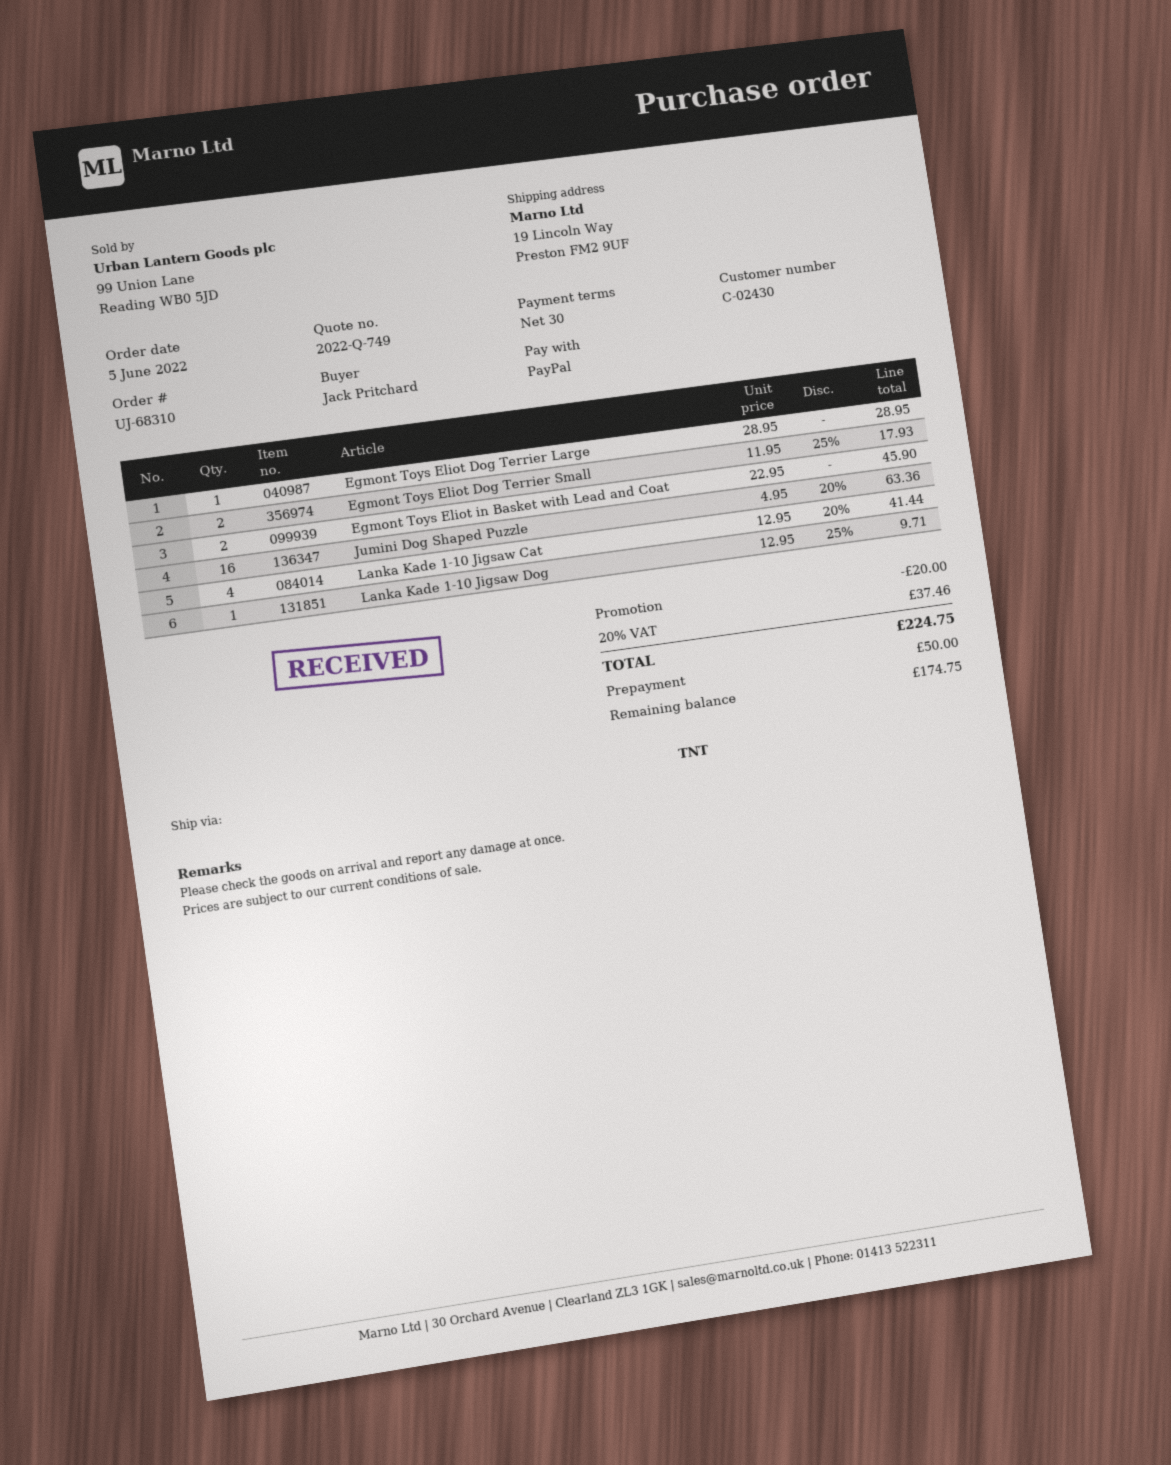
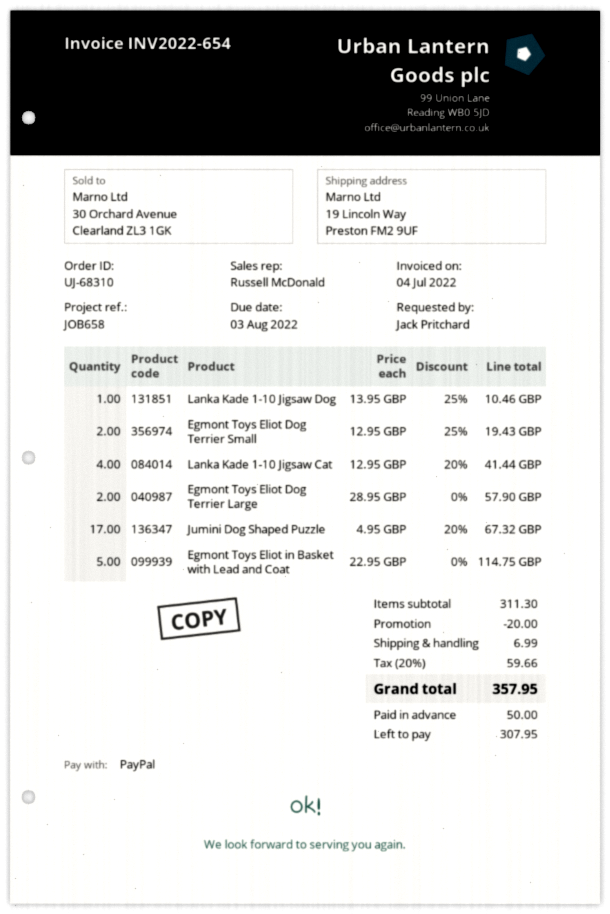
Egmont Toys Eliot Dog Terrier Large: 1 x 28.95 = 28.95 -> 2 x 28.95 = 57.90
Egmont Toys Eliot Dog Terrier Small: 2 x 11.95 - 25% = 17.93 -> 2 x 12.95 - 25% = 19.43
Egmont Toys Eliot in Basket with Lead and Coat: 2 x 22.95 = 45.90 -> 5 x 22.95 = 114.75
Jumini Dog Shaped Puzzle: 16 x 4.95 - 20% = 63.36 -> 17 x 4.95 - 20% = 67.32
Lanka Kade 1-10 Jigsaw Dog: 1 x 12.95 - 25% = 9.71 -> 1 x 13.95 - 25% = 10.46
shipping: none -> 6.99
tax: 20% = 37.46 -> 20% = 59.66
total: 224.75 -> 357.95
balance: 174.75 -> 307.95

